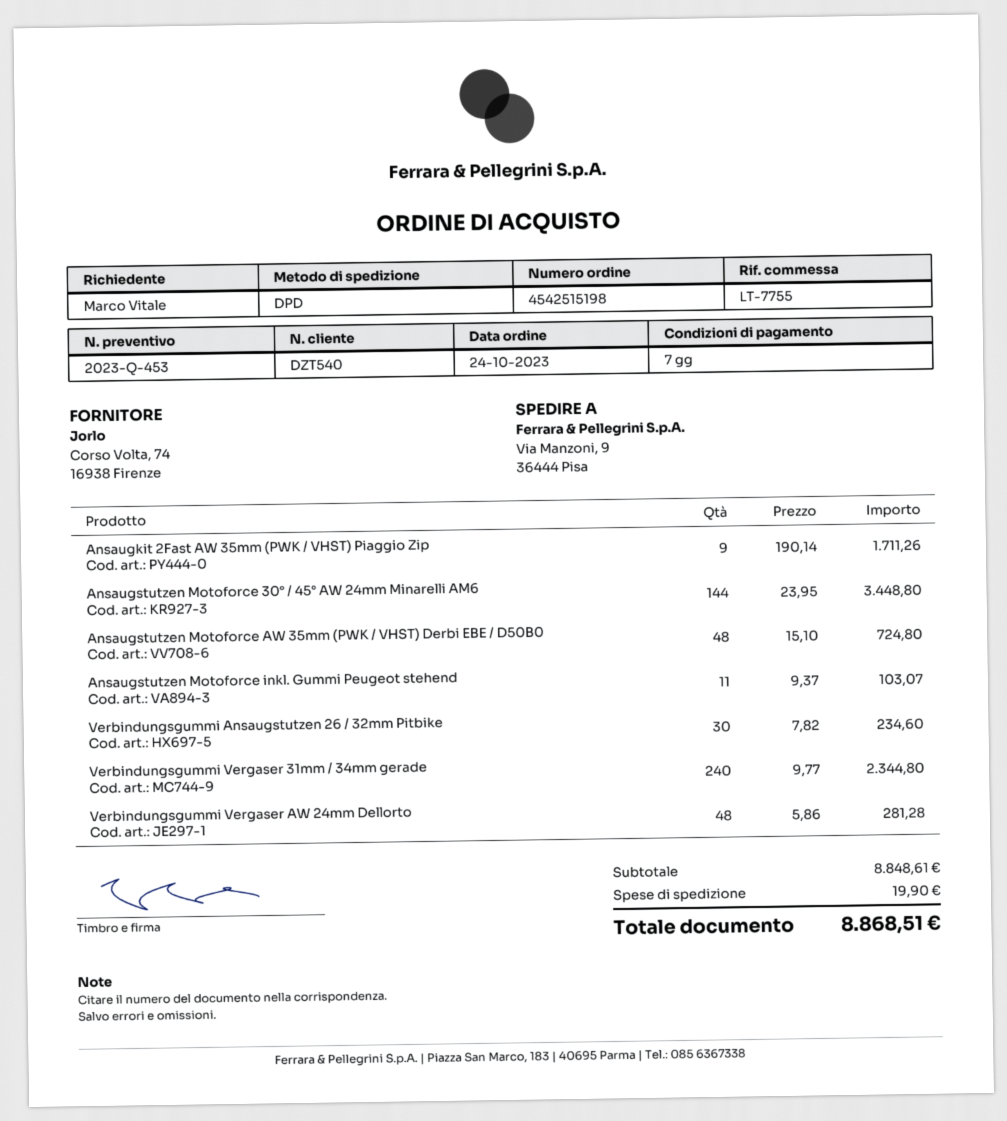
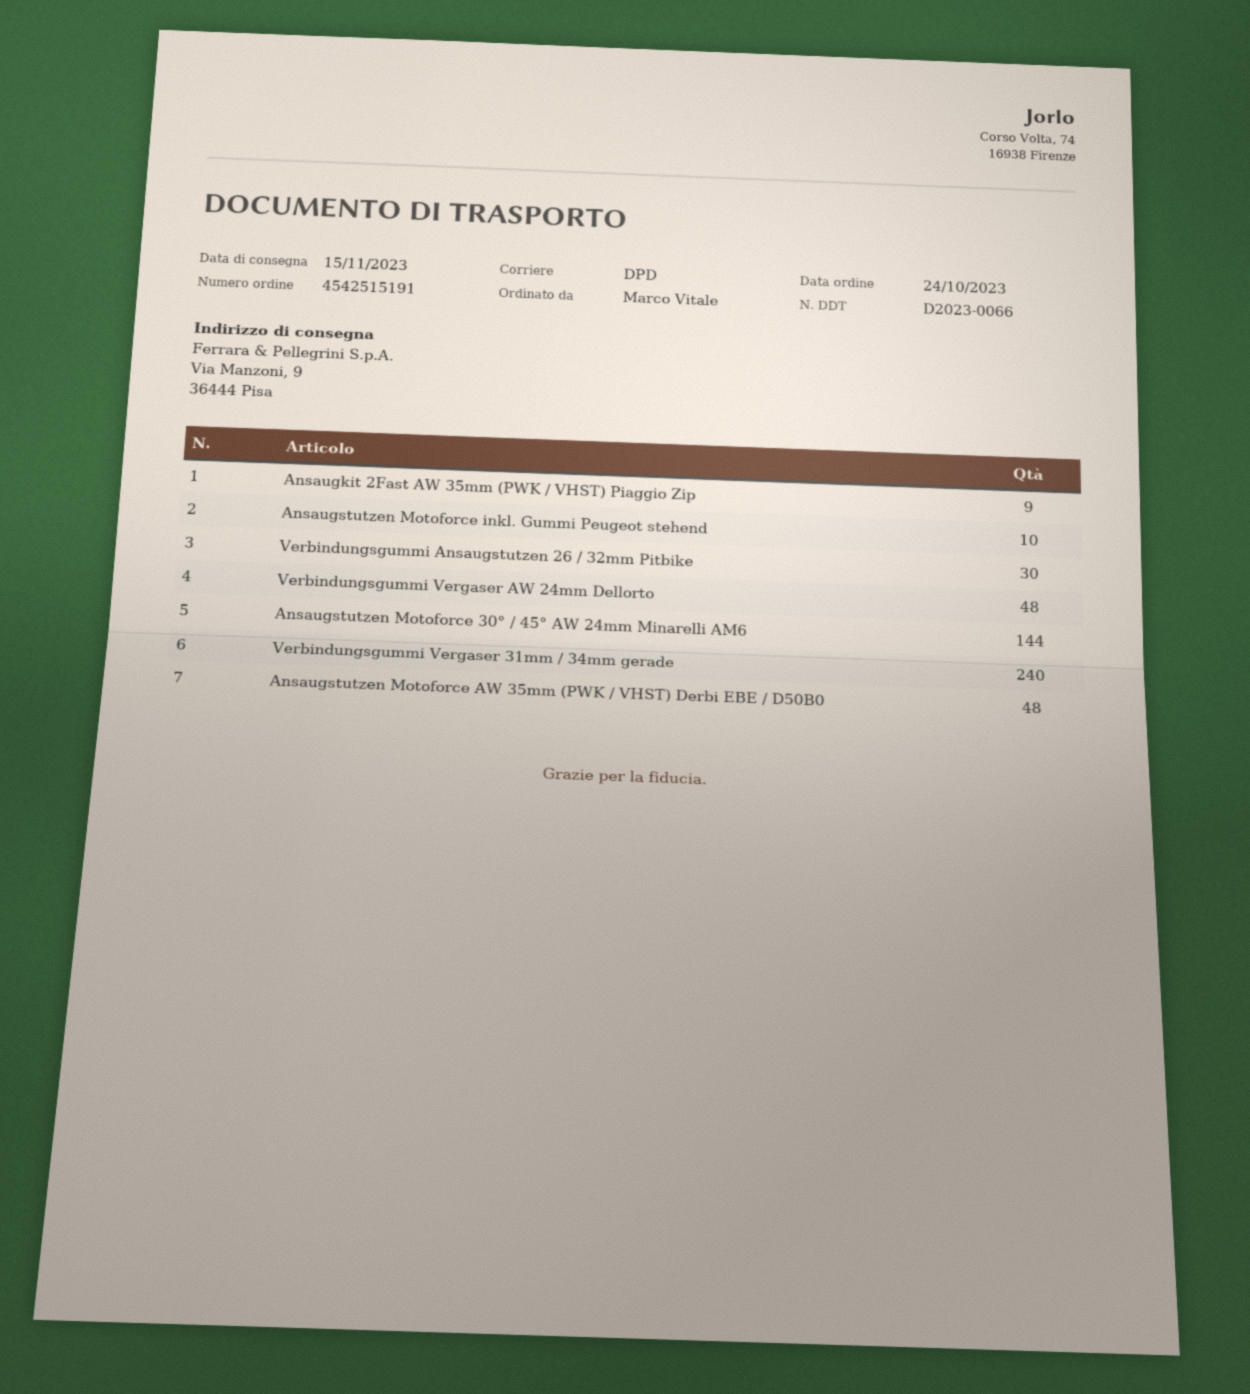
order number: 4542515198 -> 4542515191
Ansaugstutzen Motoforce inkl. Gummi Peugeot stehend: 11 -> 10

